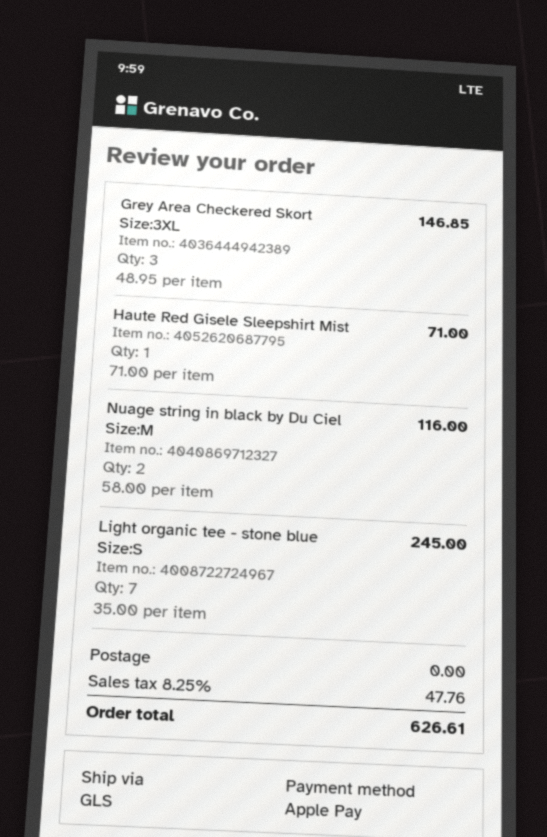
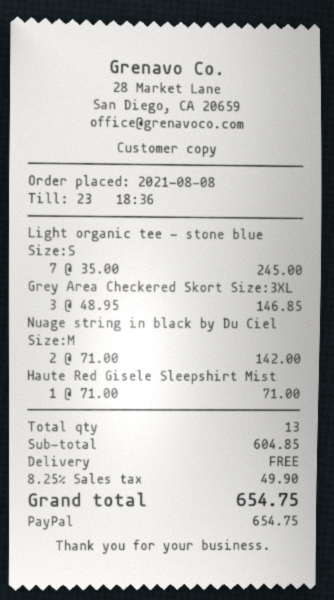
payment method: Apple Pay -> PayPal
Nuage string in black by Du Ciel Size:M: 2 x 58.00 = 116.00 -> 2 x 71.00 = 142.00
tax: 8.25% = 47.76 -> 8.25% = 49.90
total: 626.61 -> 654.75

